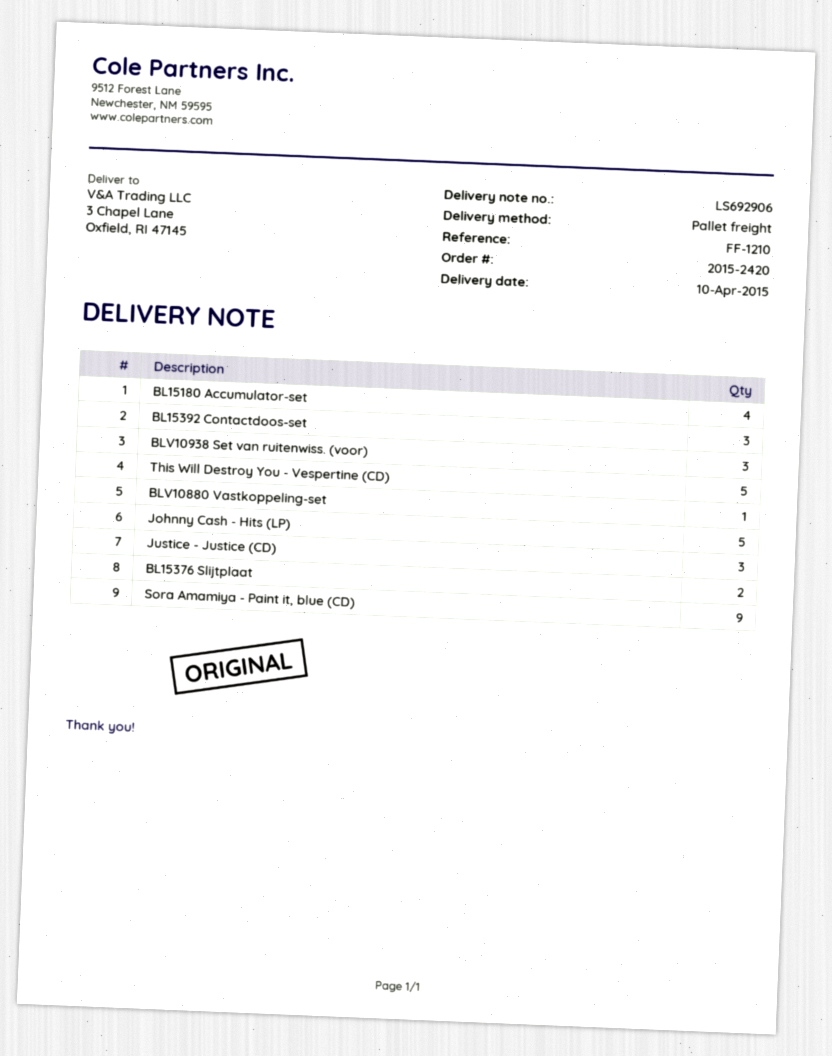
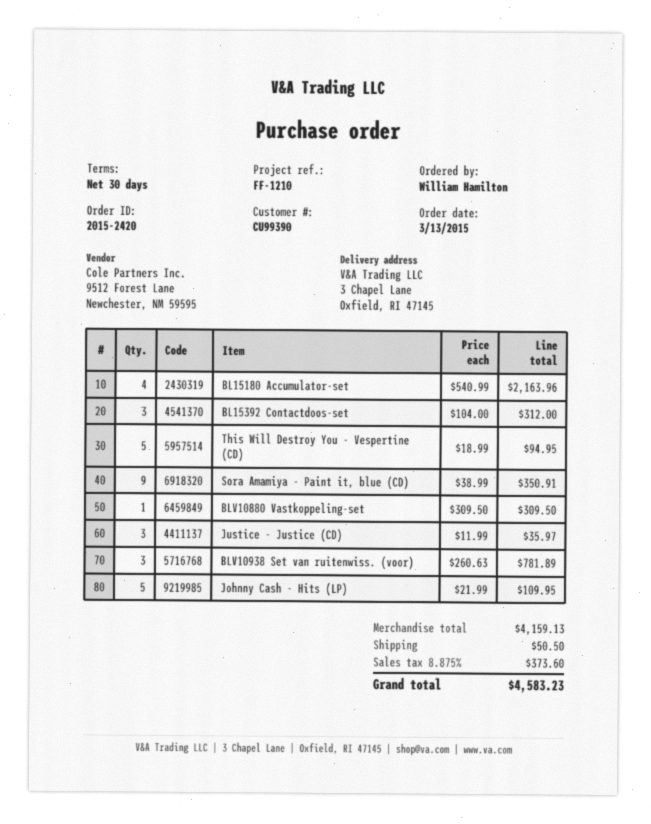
BL15376 Slijtplaat: 2 -> none

